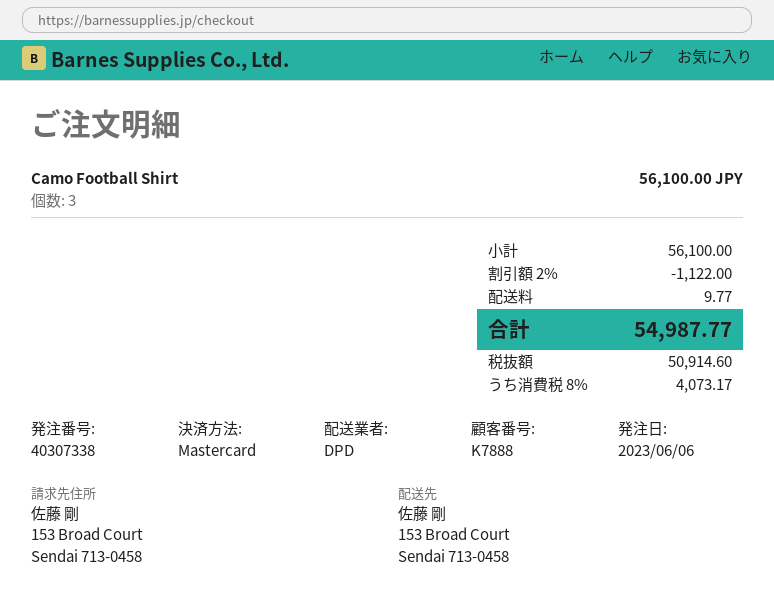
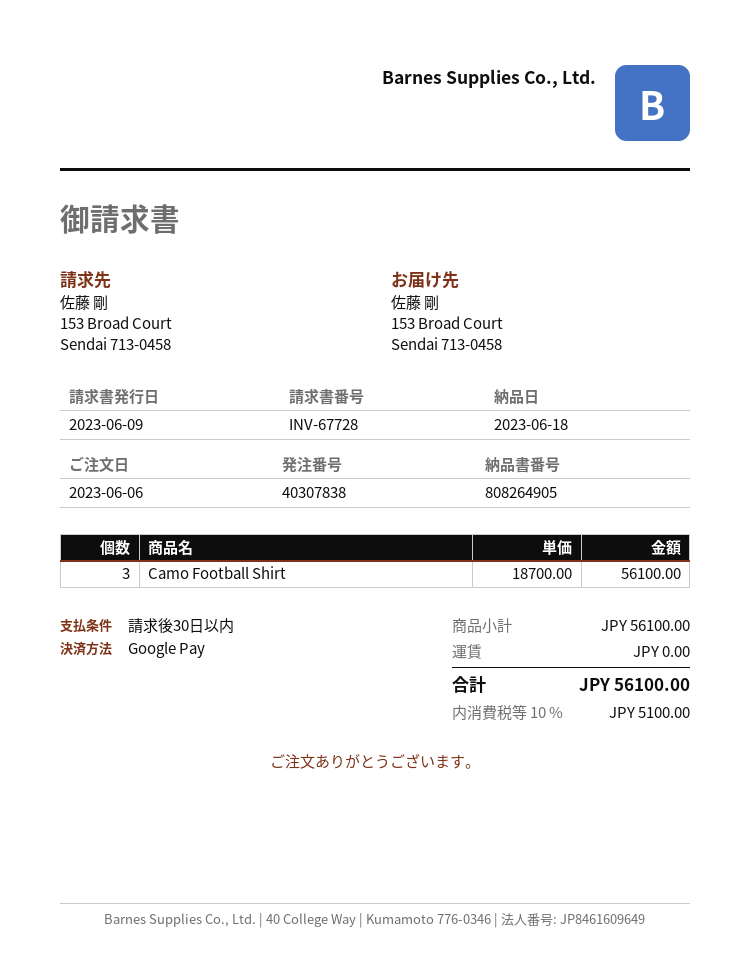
order number: 40307338 -> 40307838
payment method: Mastercard -> Google Pay
discount: 2% = 1122.00 -> none
shipping: 9.77 -> 0.00
tax: 8% = 4073.17 -> 10% = 5100.00
total: 54987.77 -> 56100.00

